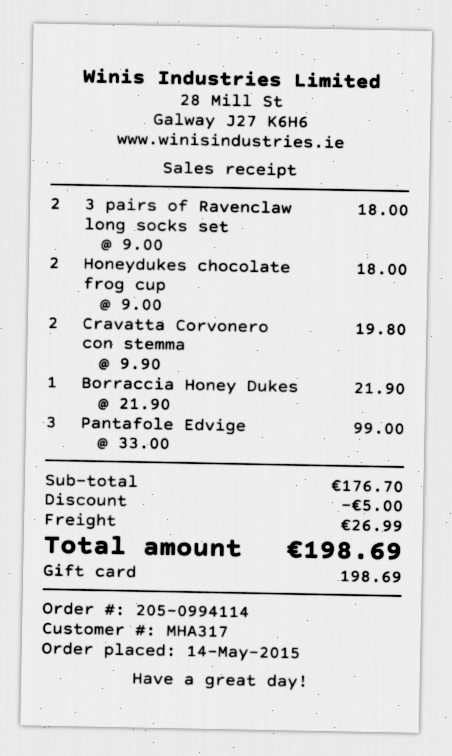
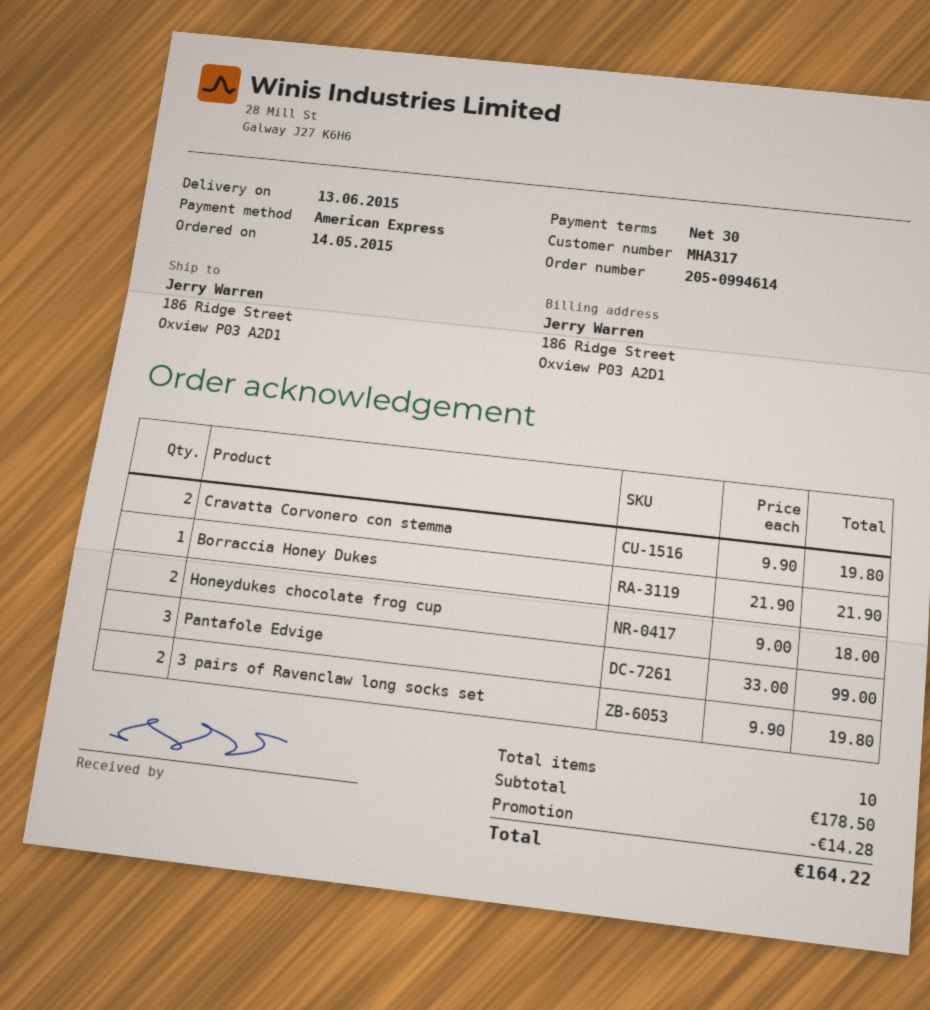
order number: 205-0994114 -> 205-0994614
payment method: gift card -> American Express
3 pairs of Ravenclaw long socks set: 2 x 9.00 = 18.00 -> 2 x 9.90 = 19.80
subtotal: 176.70 -> 178.50
discount: 5.00 -> 14.28
shipping: 26.99 -> none
total: 198.69 -> 164.22

